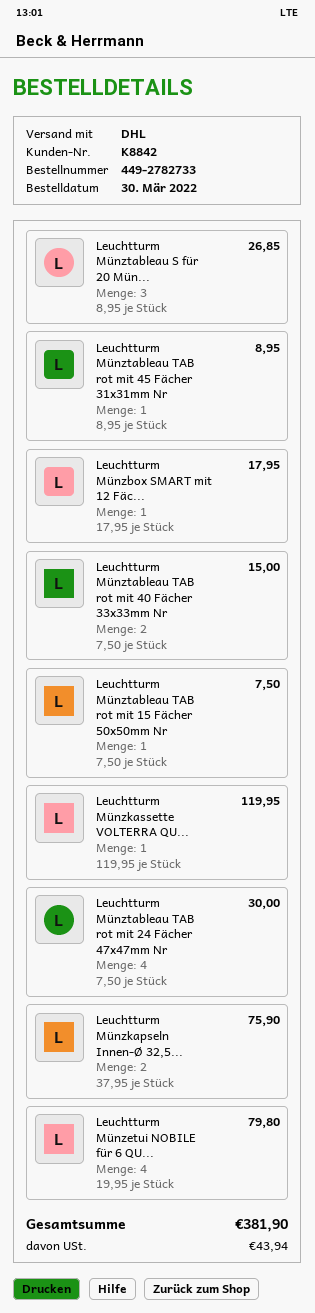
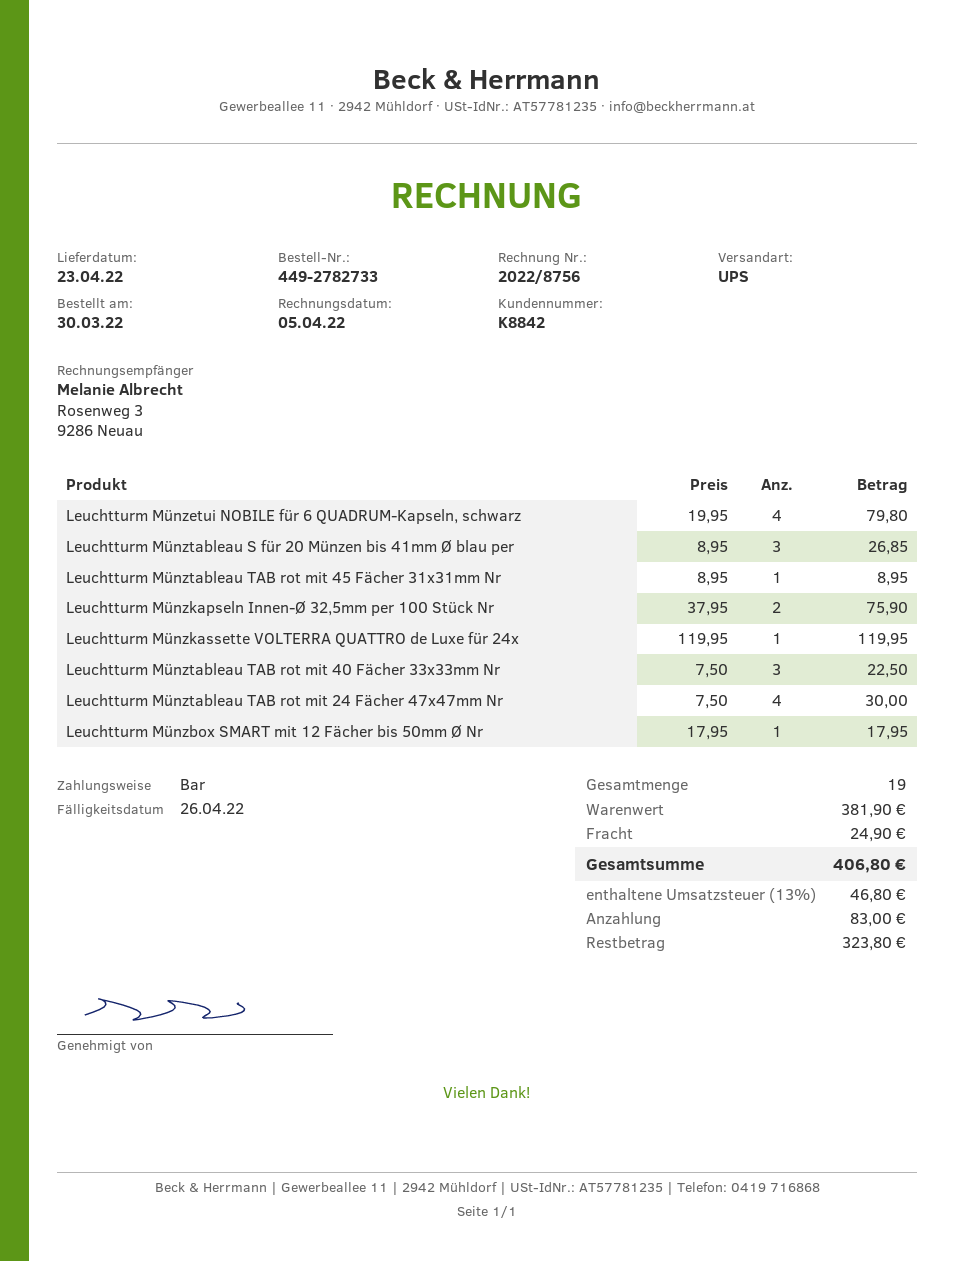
shipping method: DHL -> UPS
Leuchtturm Münztableau TAB rot mit 40 Fächer 33x33mm Nr: 2 x 7.50 = 15.00 -> 3 x 7.50 = 22.50
Leuchtturm Münztableau TAB rot mit 15 Fächer 50x50mm Nr: 1 x 7.50 = 7.50 -> none
shipping: none -> 24.90
tax: 43.94 -> 46.80
total: 381.90 -> 406.80

